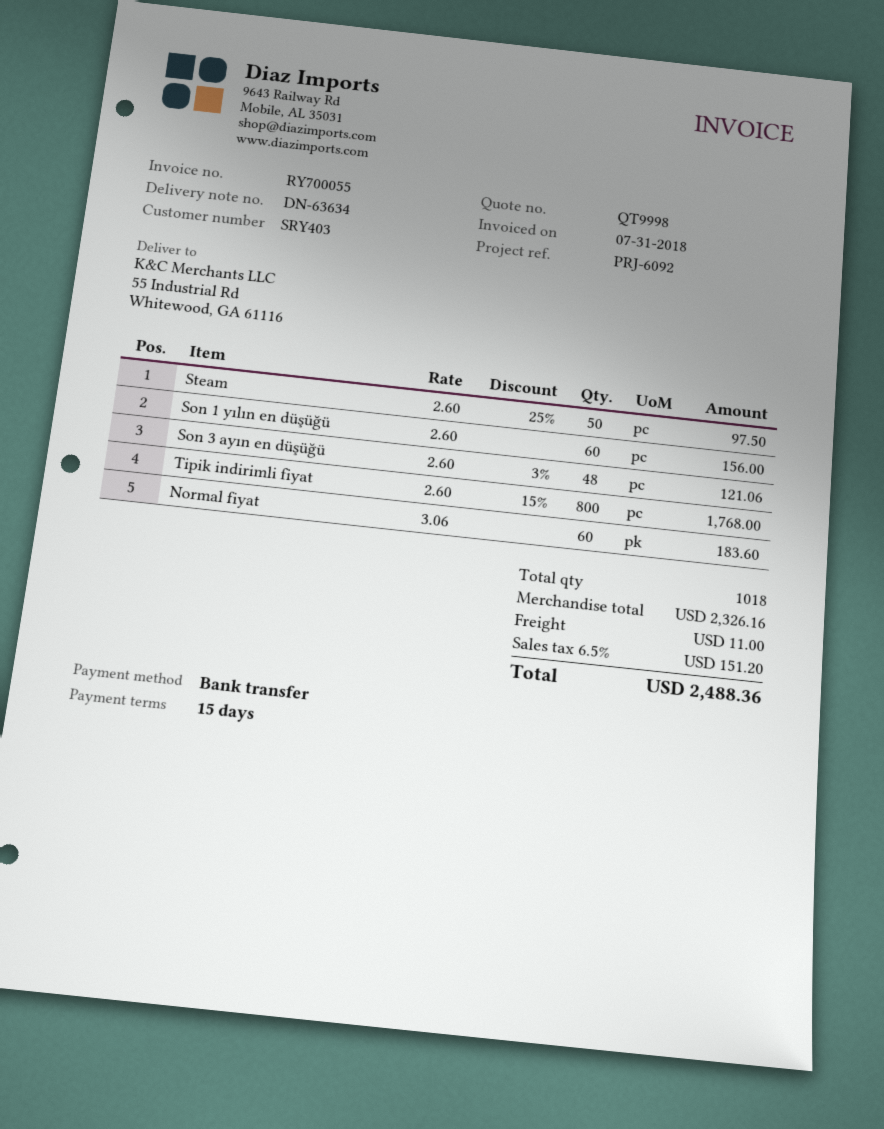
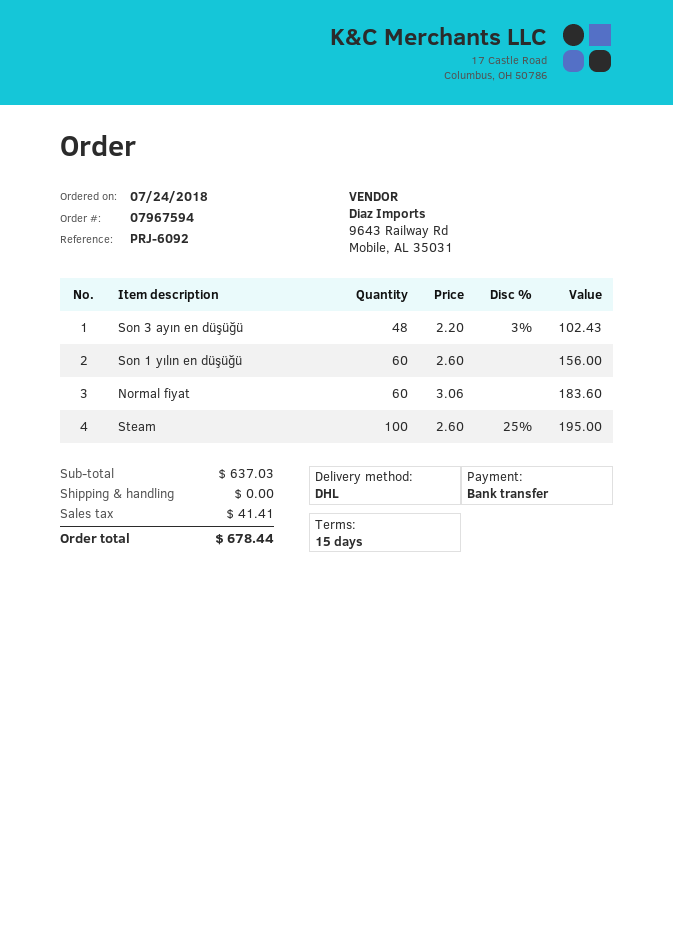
Steam: 50 x 2.60 - 25% = 97.50 -> 100 x 2.60 - 25% = 195.00
Son 3 ayın en düşüğü: 48 x 2.60 - 3% = 121.06 -> 48 x 2.20 - 3% = 102.43
Tipik indirimli fiyat: 800 x 2.60 - 15% = 1768.00 -> none
subtotal: 2326.16 -> 637.03
shipping: 11.00 -> 0.00
tax: 151.20 -> 41.41
total: 2488.36 -> 678.44

